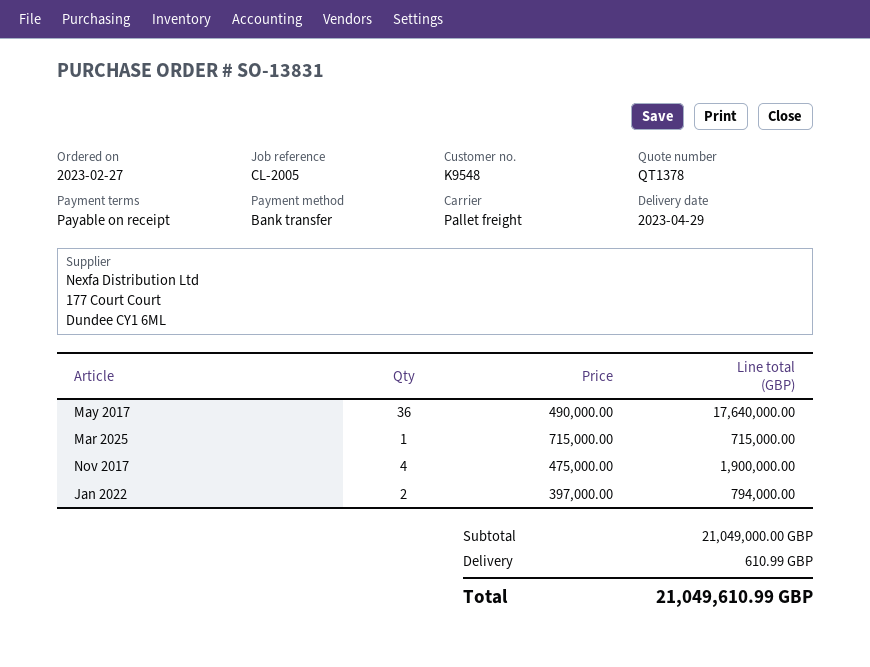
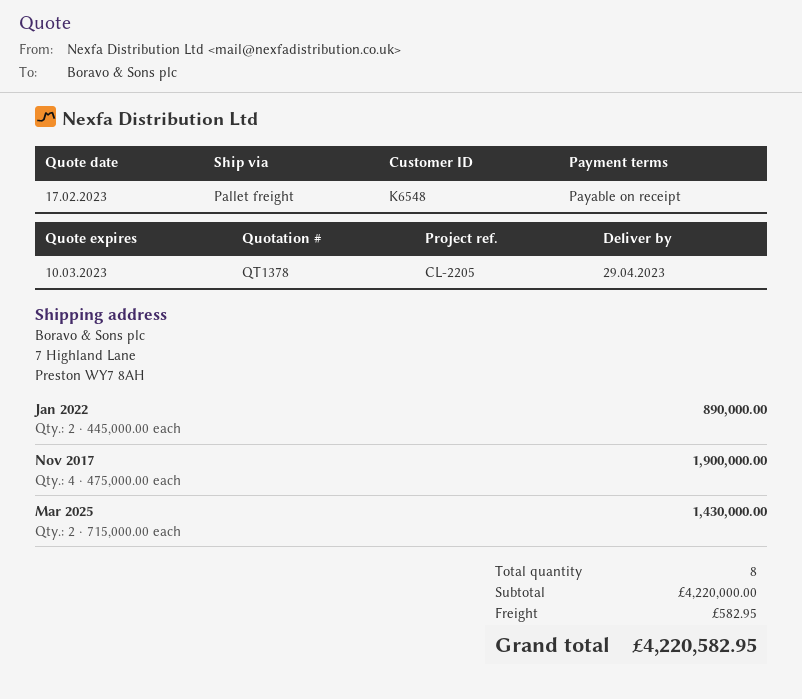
customer number: K9548 -> K6548
reference: CL-2005 -> CL-2205
May 2017: 36 x 490000.00 = 17640000.00 -> none
Mar 2025: 1 x 715000.00 = 715000.00 -> 2 x 715000.00 = 1430000.00
Jan 2022: 2 x 397000.00 = 794000.00 -> 2 x 445000.00 = 890000.00
subtotal: 21049000.00 -> 4220000.00
shipping: 610.99 -> 582.95
total: 21049610.99 -> 4220582.95

